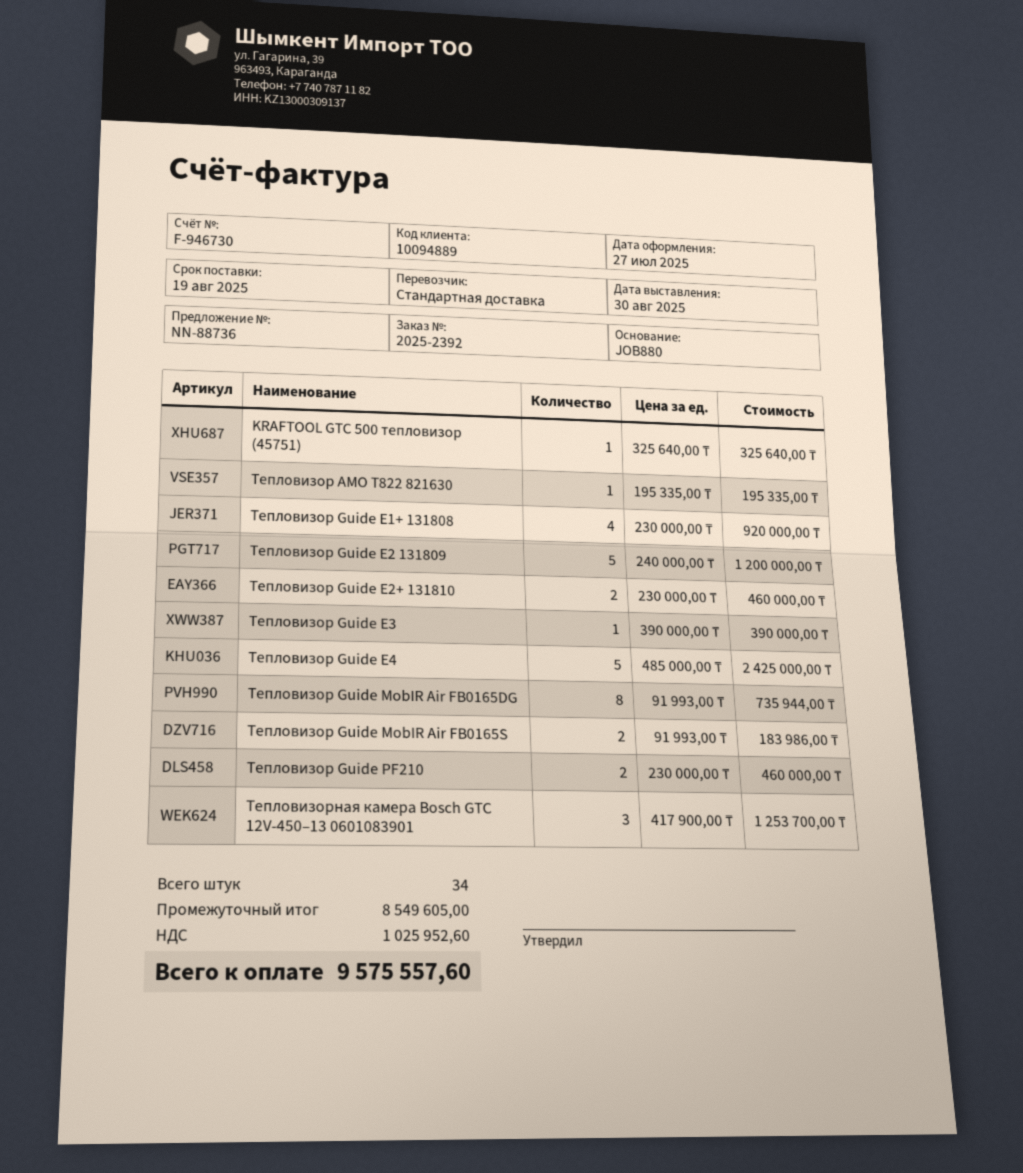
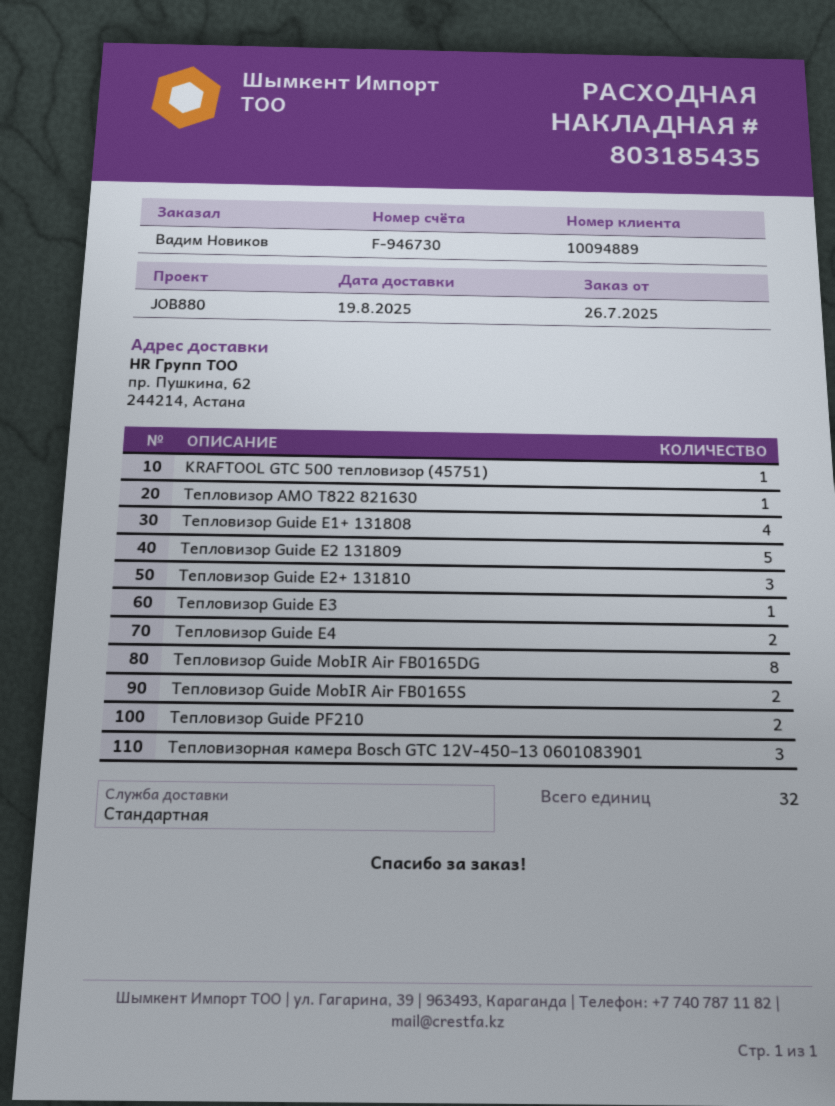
order date: 2025-07-27 -> 2025-07-26
Тепловизор Guide E2+ 131810: 2 -> 3
Тепловизор Guide E4: 5 -> 2
total quantity: 34 -> 32

